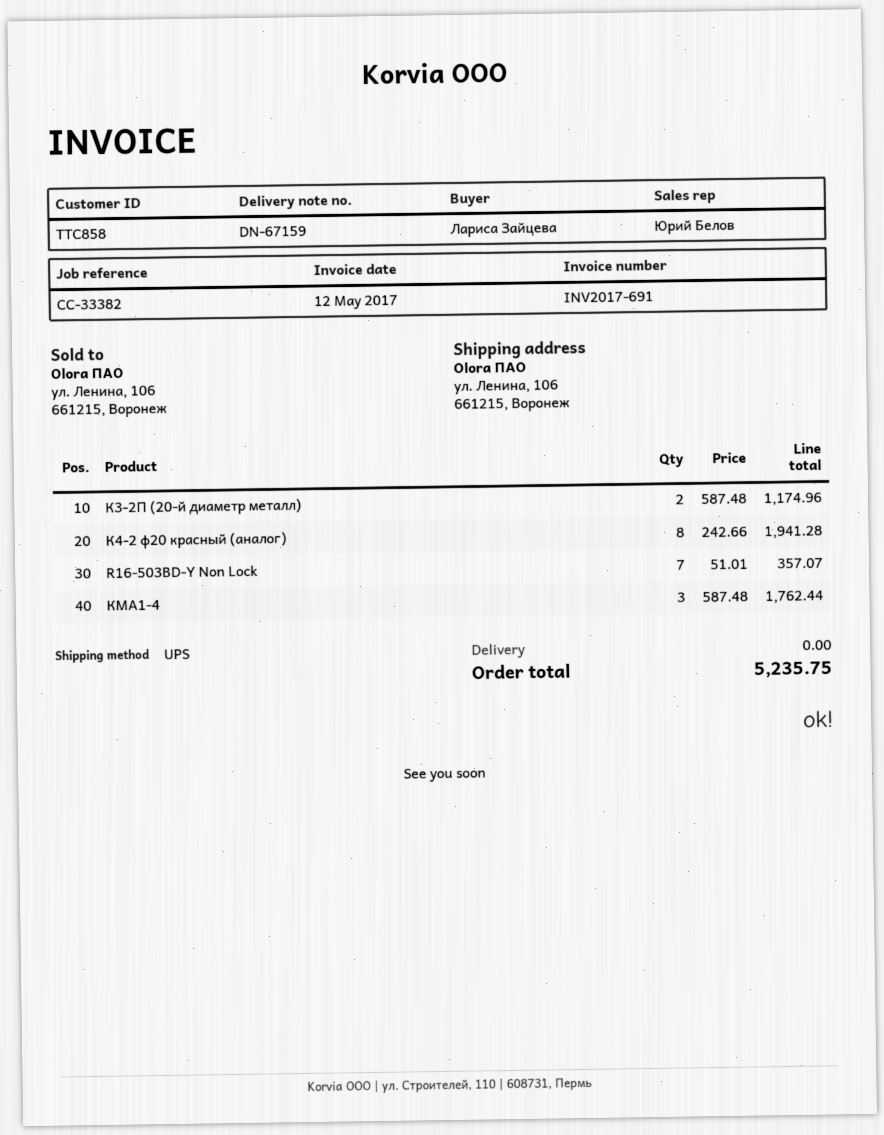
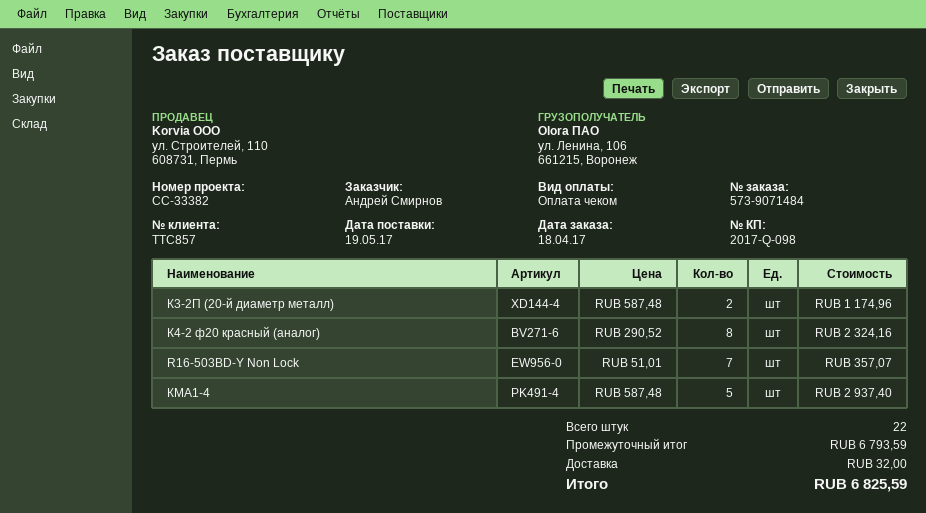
customer number: TTC858 -> TTC857
ordered by: Лариса Зайцева -> Андрей Смирнов
К4-2 ф20 красный (аналог): 8 x 242.66 = 1941.28 -> 8 x 290.52 = 2324.16
КМА1-4: 3 x 587.48 = 1762.44 -> 5 x 587.48 = 2937.40
shipping: 0.00 -> 32.00
total: 5235.75 -> 6825.59

